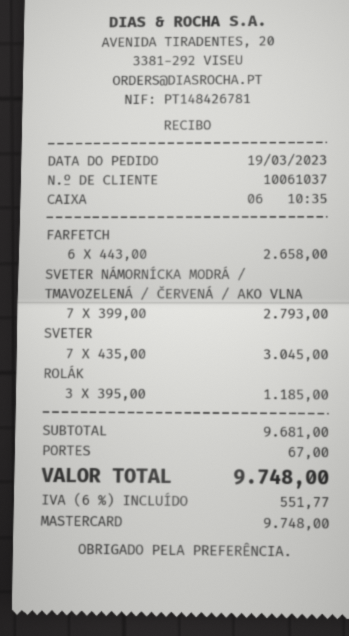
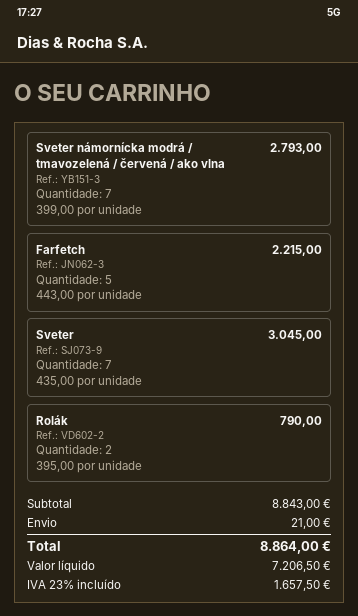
FARFETCH: 6 x 443.00 = 2658.00 -> 5 x 443.00 = 2215.00
ROLÁK: 3 x 395.00 = 1185.00 -> 2 x 395.00 = 790.00
subtotal: 9681.00 -> 8843.00
shipping: 67.00 -> 21.00
tax: 6% = 551.77 -> 23% = 1657.50
total: 9748.00 -> 8864.00

